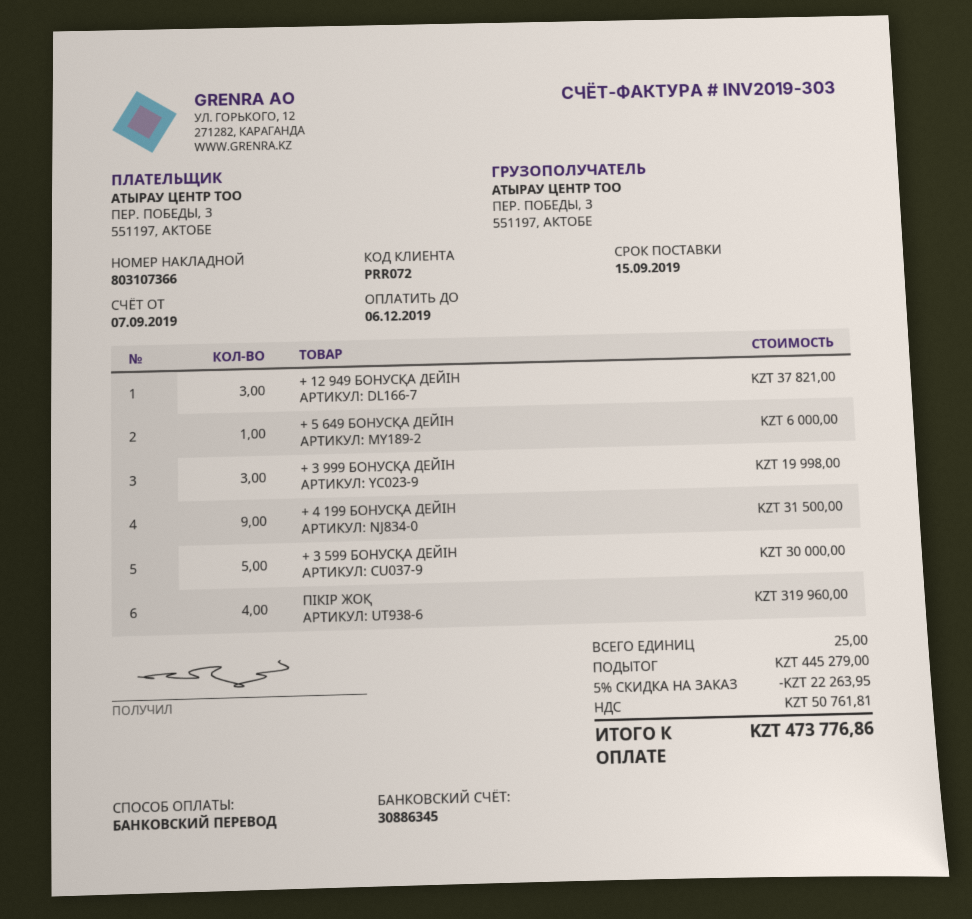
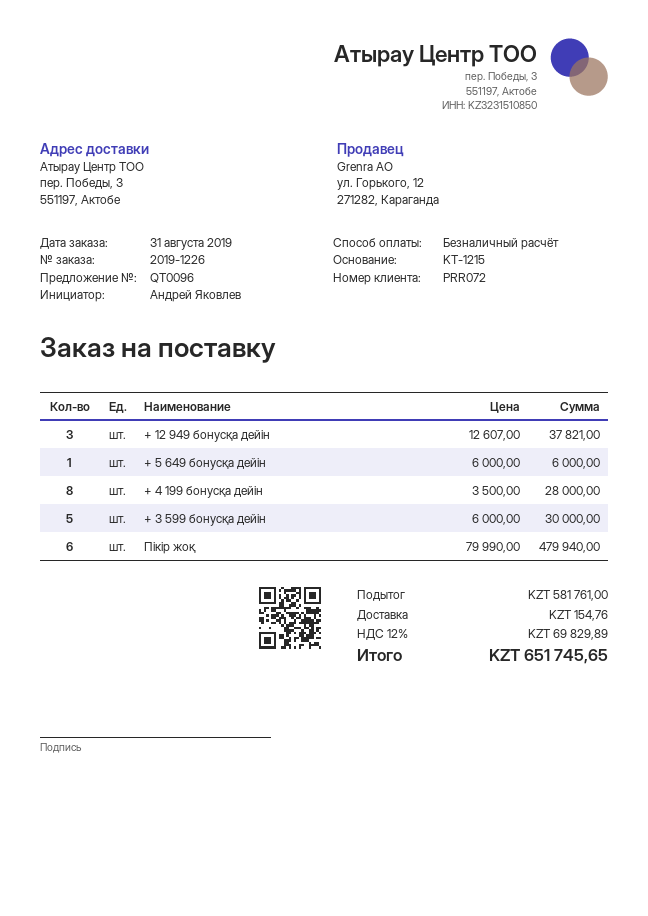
+ 3 999 БОНУСҚА ДЕЙІН: 3 for 19998.00 -> none
+ 4 199 БОНУСҚА ДЕЙІН: 9 for 31500.00 -> 8 for 28000.00
ПІКІР ЖОҚ: 4 for 319960.00 -> 6 for 479940.00
subtotal: 445279.00 -> 581761.00
discount: 5% = 22263.95 -> none
shipping: none -> 154.76
tax: 50761.81 -> 69829.89
total: 473776.86 -> 651745.65

